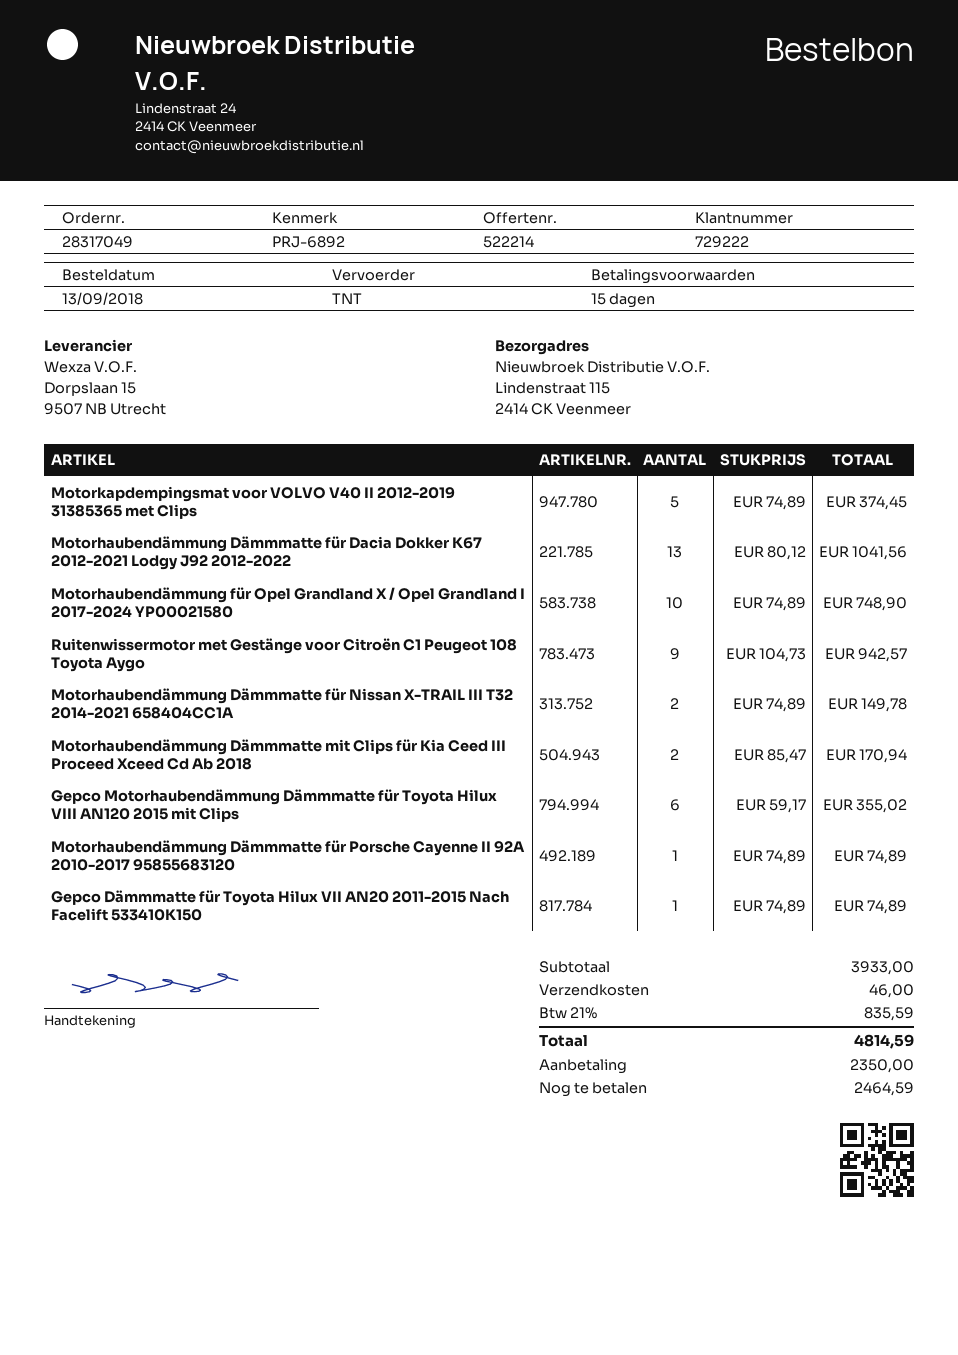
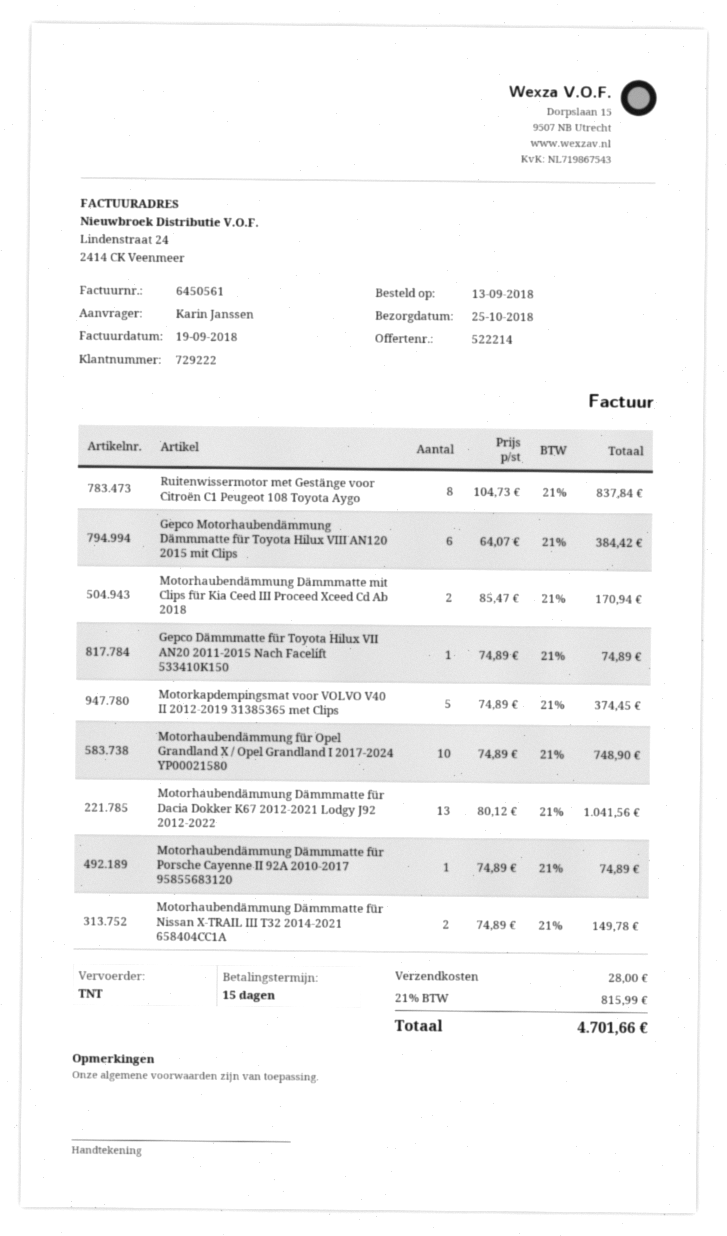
Ruitenwissermotor met Gestänge voor Citroën C1 Peugeot 108 Toyota Aygo: 9 x 104.73 = 942.57 -> 8 x 104.73 = 837.84
Gepco Motorhaubendämmung Dämmmatte für Toyota Hilux VIII AN120 2015 mit Clips: 6 x 59.17 = 355.02 -> 6 x 64.07 = 384.42
shipping: 46.00 -> 28.00
tax: 21% = 835.59 -> 21% = 815.99
total: 4814.59 -> 4701.66

